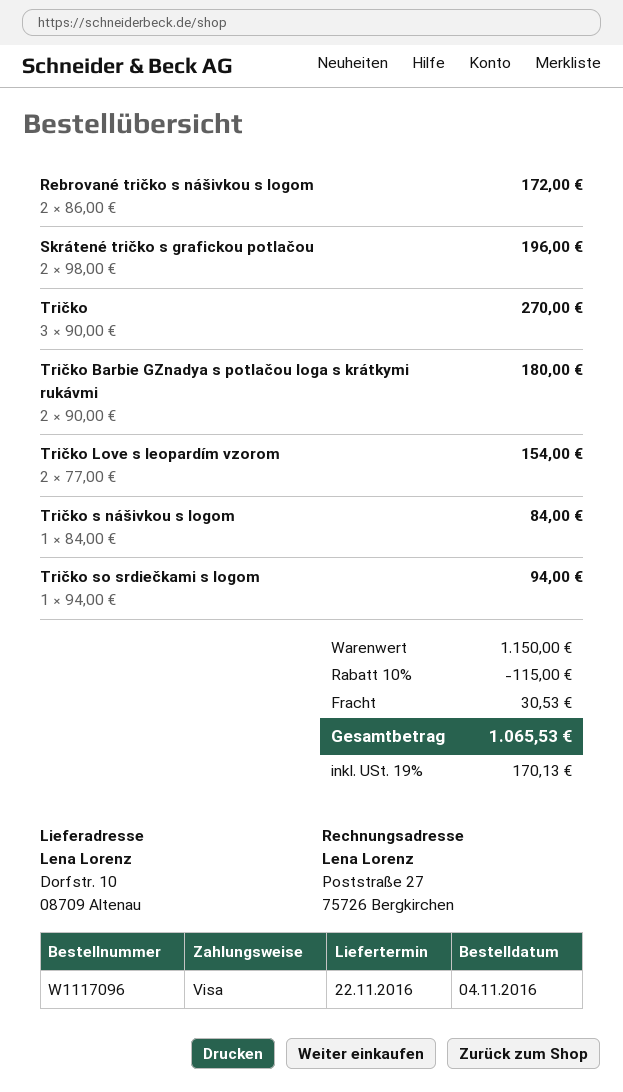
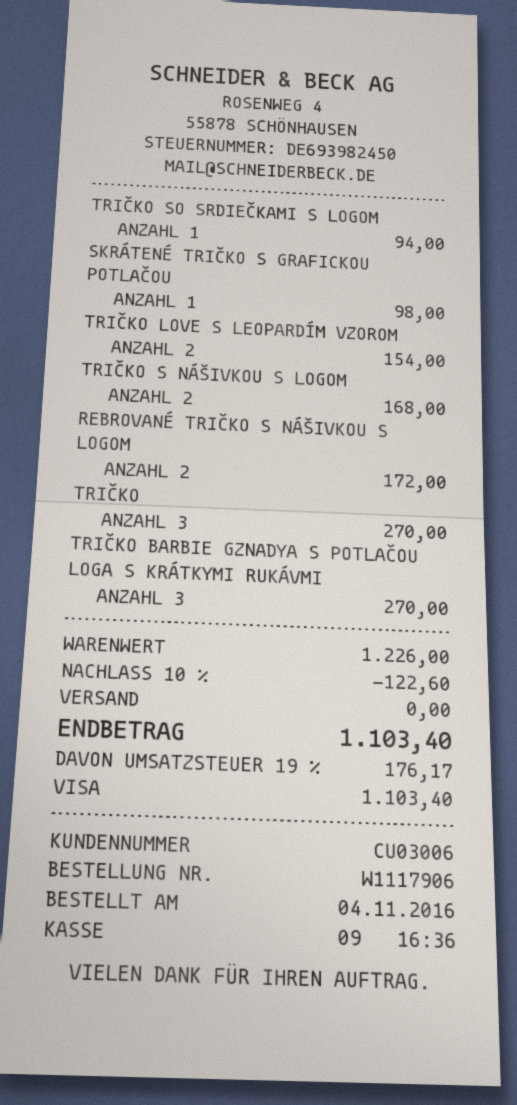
order number: W1117096 -> W1117906
Skrátené tričko s grafickou potlačou: 2 for 196.00 -> 1 for 98.00
Tričko Barbie GZnadya s potlačou loga s krátkymi rukávmi: 2 for 180.00 -> 3 for 270.00
Tričko s nášivkou s logom: 1 for 84.00 -> 2 for 168.00
subtotal: 1150.00 -> 1226.00
discount: 10% = 115.00 -> 10% = 122.60
shipping: 30.53 -> 0.00
tax: 19% = 170.13 -> 19% = 176.17
total: 1065.53 -> 1103.40

